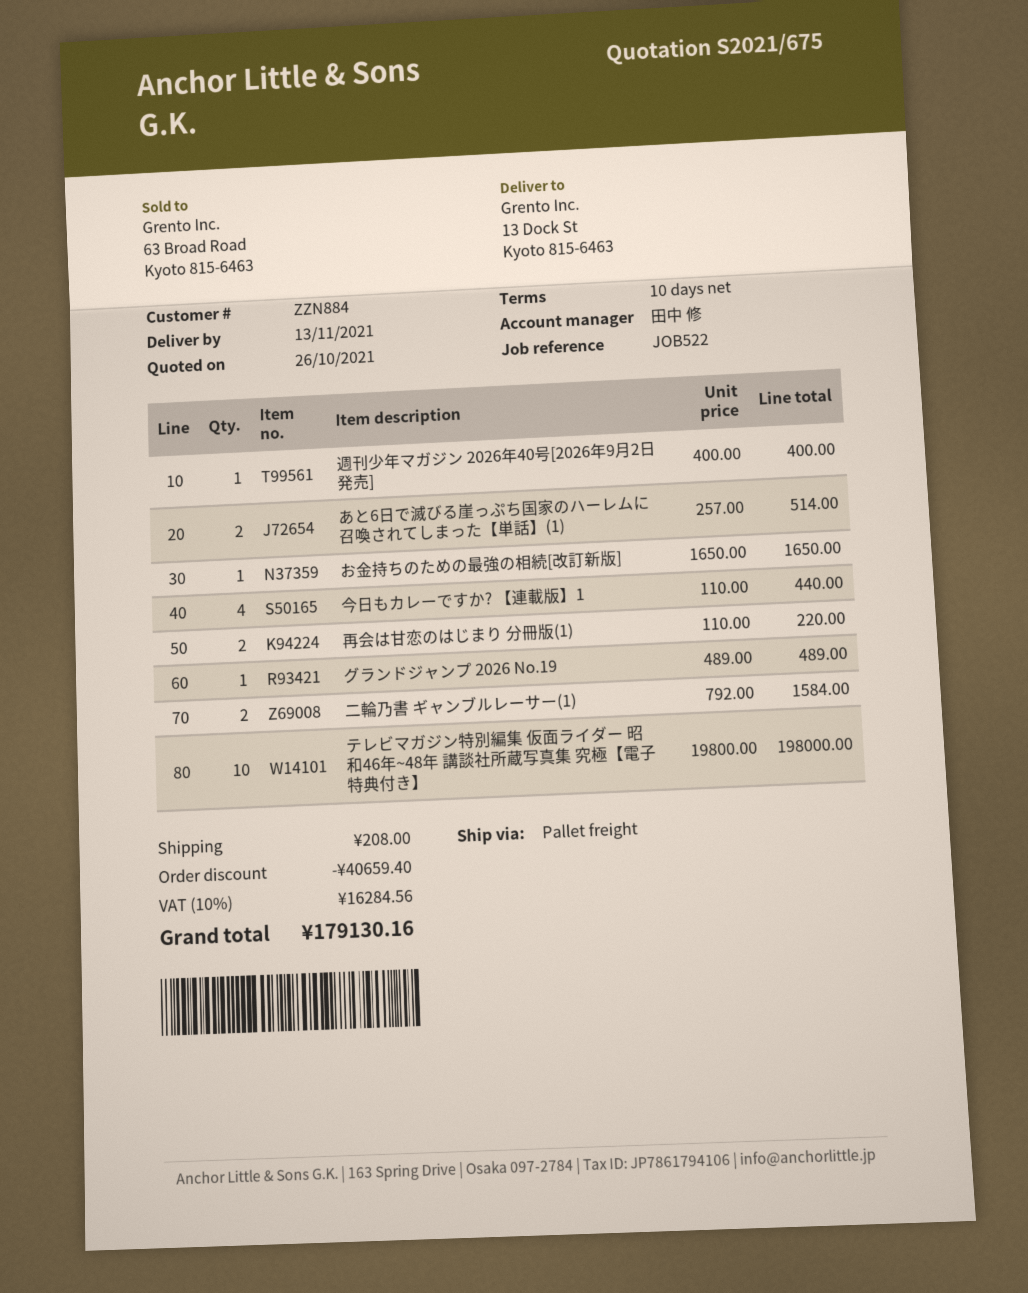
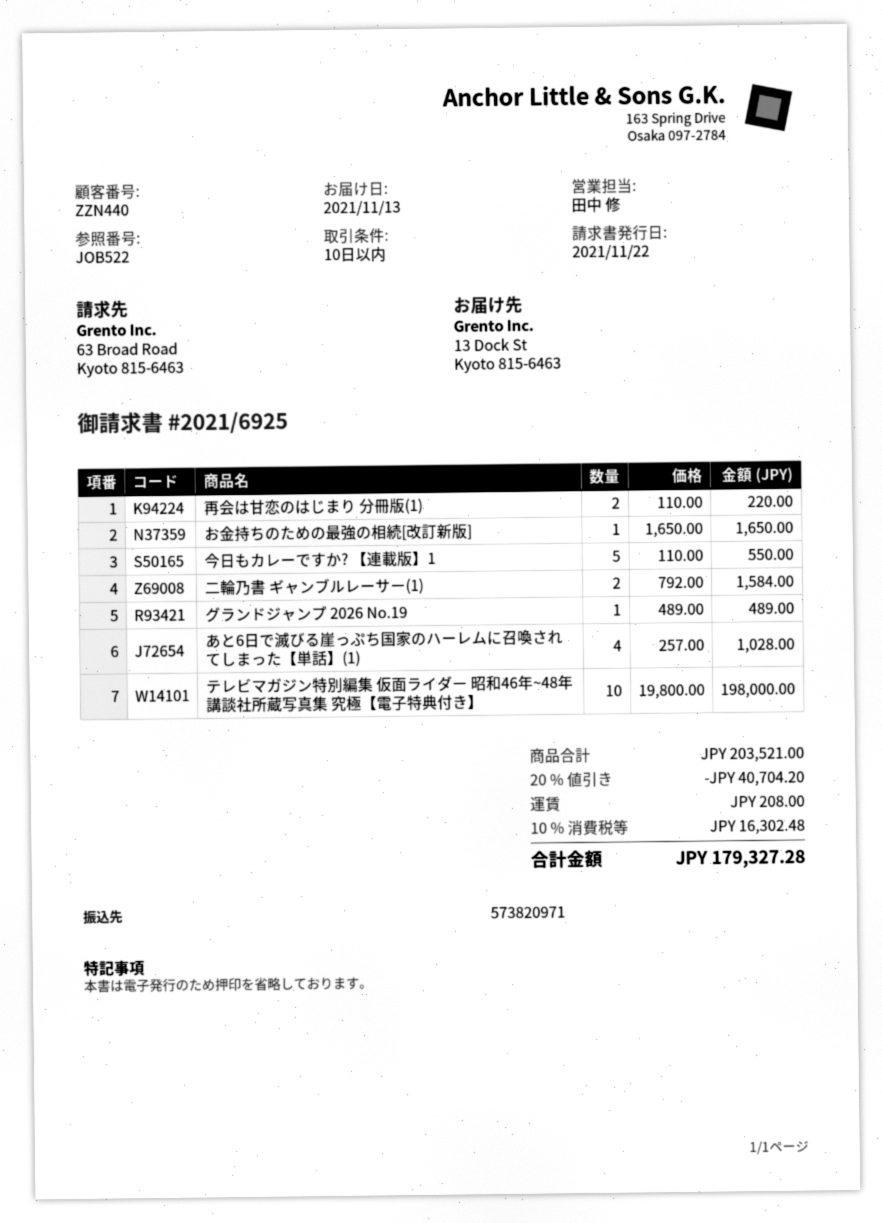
customer number: ZZN884 -> ZZN440
週刊少年マガジン 2026年40号[2026年9月2日発売]: 1 x 400.00 = 400.00 -> none
あと6日で滅びる崖っぷち国家のハーレムに召喚されてしまった【単話】(1): 2 x 257.00 = 514.00 -> 4 x 257.00 = 1028.00
今日もカレーですか? 【連載版】1: 4 x 110.00 = 440.00 -> 5 x 110.00 = 550.00
discount: 40659.40 -> 40704.20
tax: 10% = 16284.56 -> 10% = 16302.48
total: 179130.16 -> 179327.28

